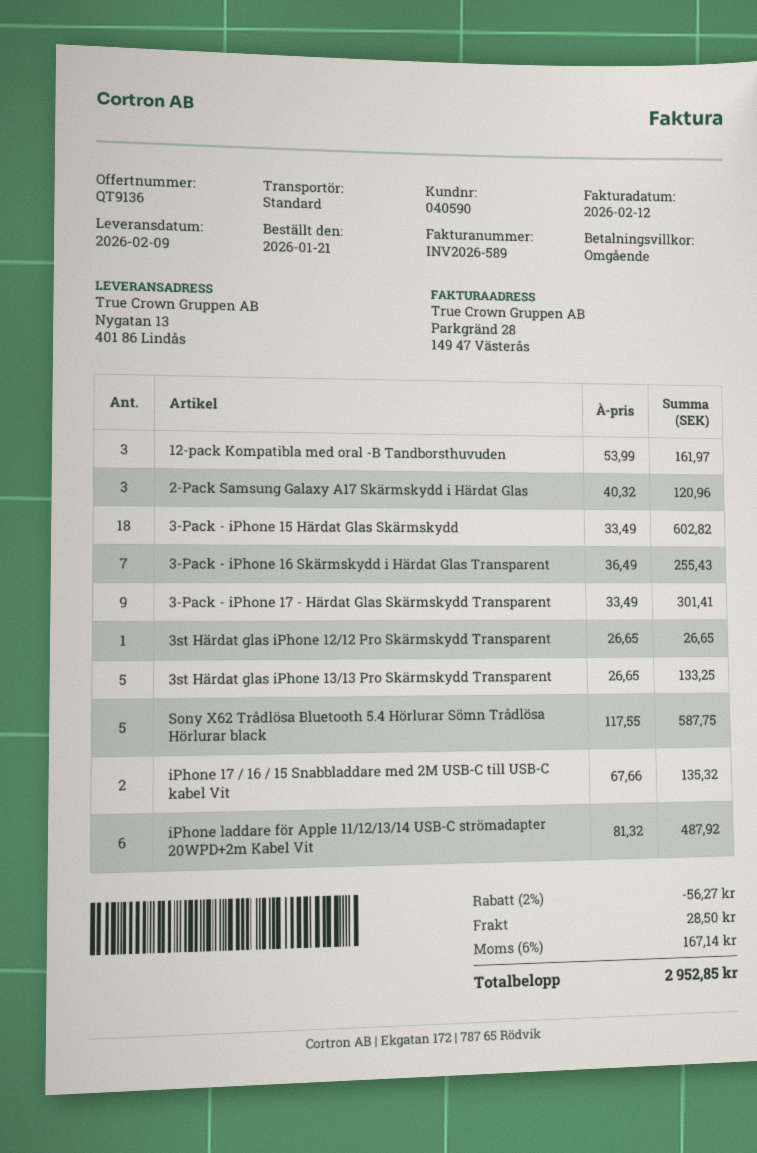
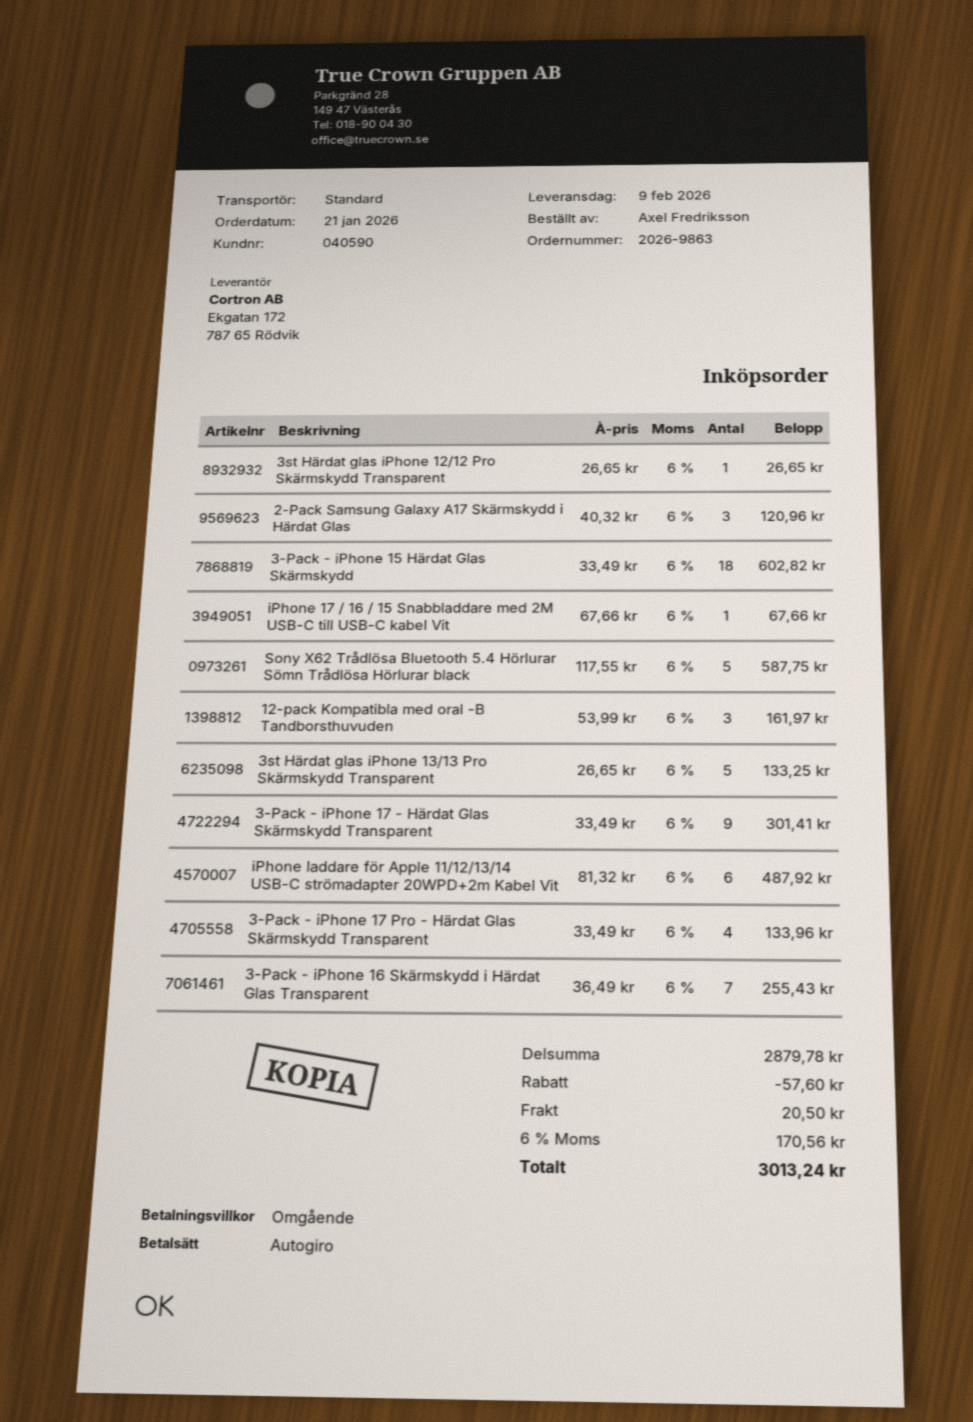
iPhone 17 / 16 / 15 Snabbladdare med 2M USB-C till USB-C kabel Vit: 2 x 67.66 = 135.32 -> 1 x 67.66 = 67.66
3-Pack - iPhone 17 Pro - Härdat Glas Skärmskydd Transparent: none -> 4 x 33.49 = 133.96
discount: 56.27 -> 57.60
shipping: 28.50 -> 20.50
tax: 6% = 167.14 -> 6% = 170.56
total: 2952.85 -> 3013.24

